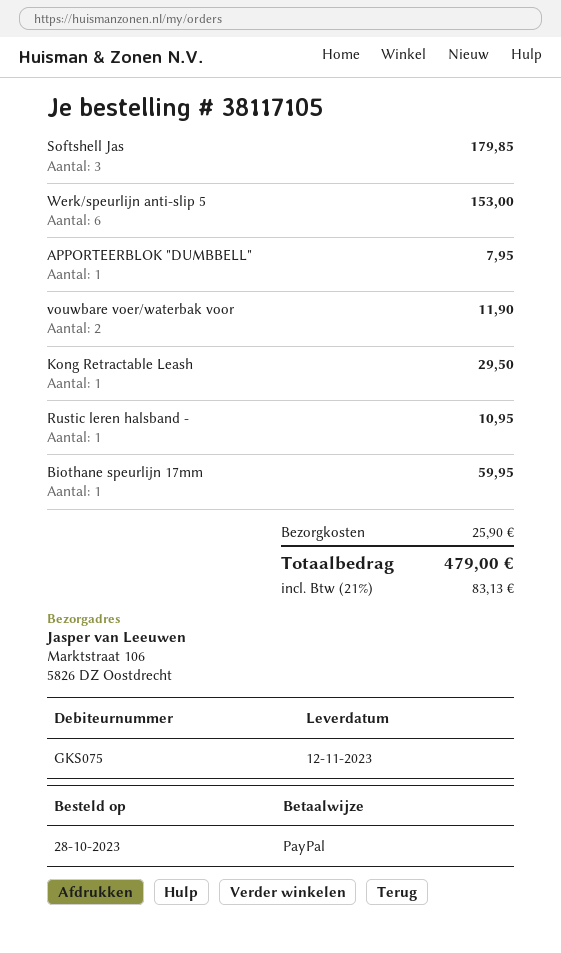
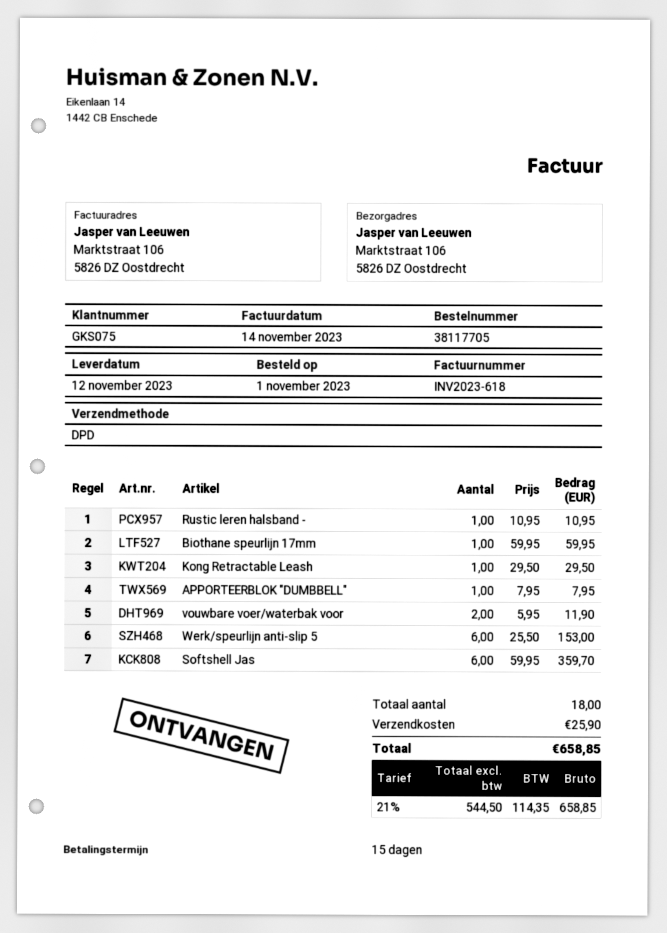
order number: 38117105 -> 38117705
order date: 2023-10-28 -> 2023-11-01
Softshell Jas: 3 for 179.85 -> 6 for 359.70
tax: 21% = 83.13 -> 21% = 114.35
total: 479.00 -> 658.85

